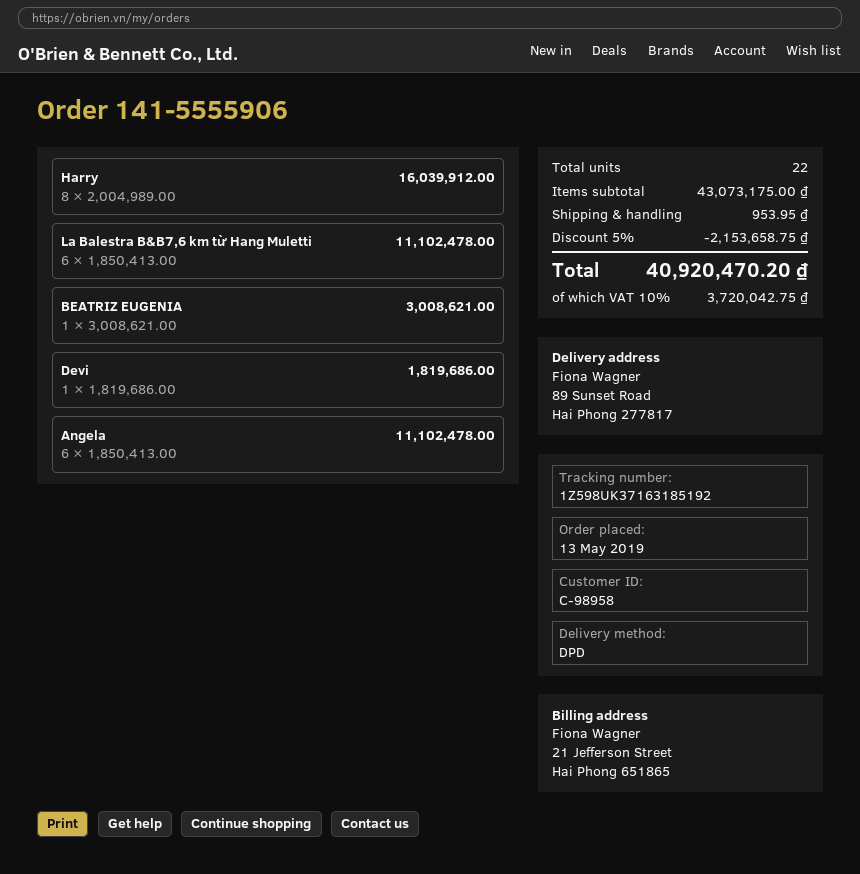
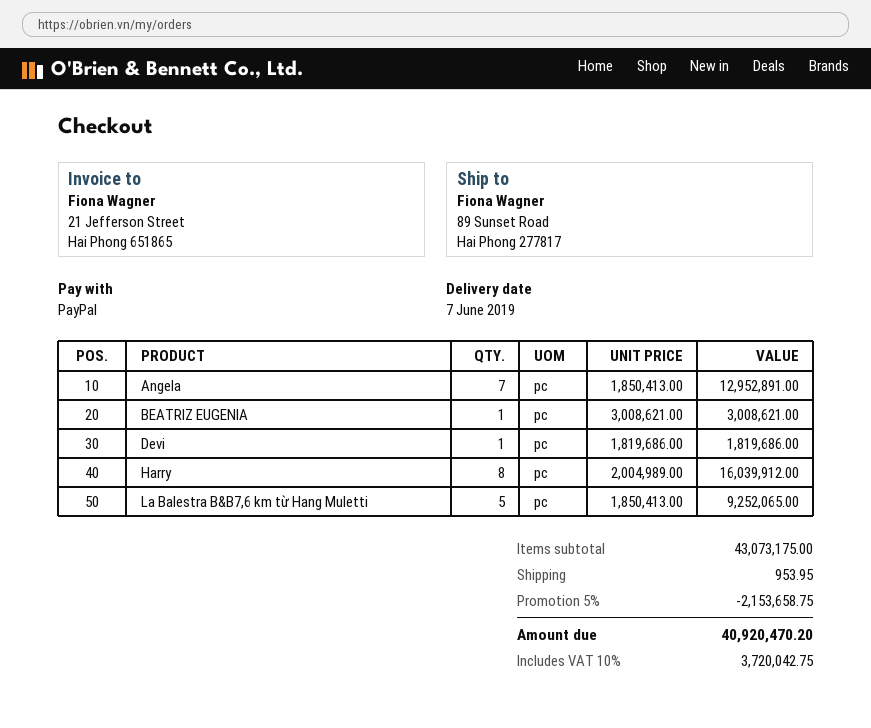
La Balestra B&B7,6 km từ Hang Muletti: 6 x 1850413.00 = 11102478.00 -> 5 x 1850413.00 = 9252065.00
Angela: 6 x 1850413.00 = 11102478.00 -> 7 x 1850413.00 = 12952891.00

